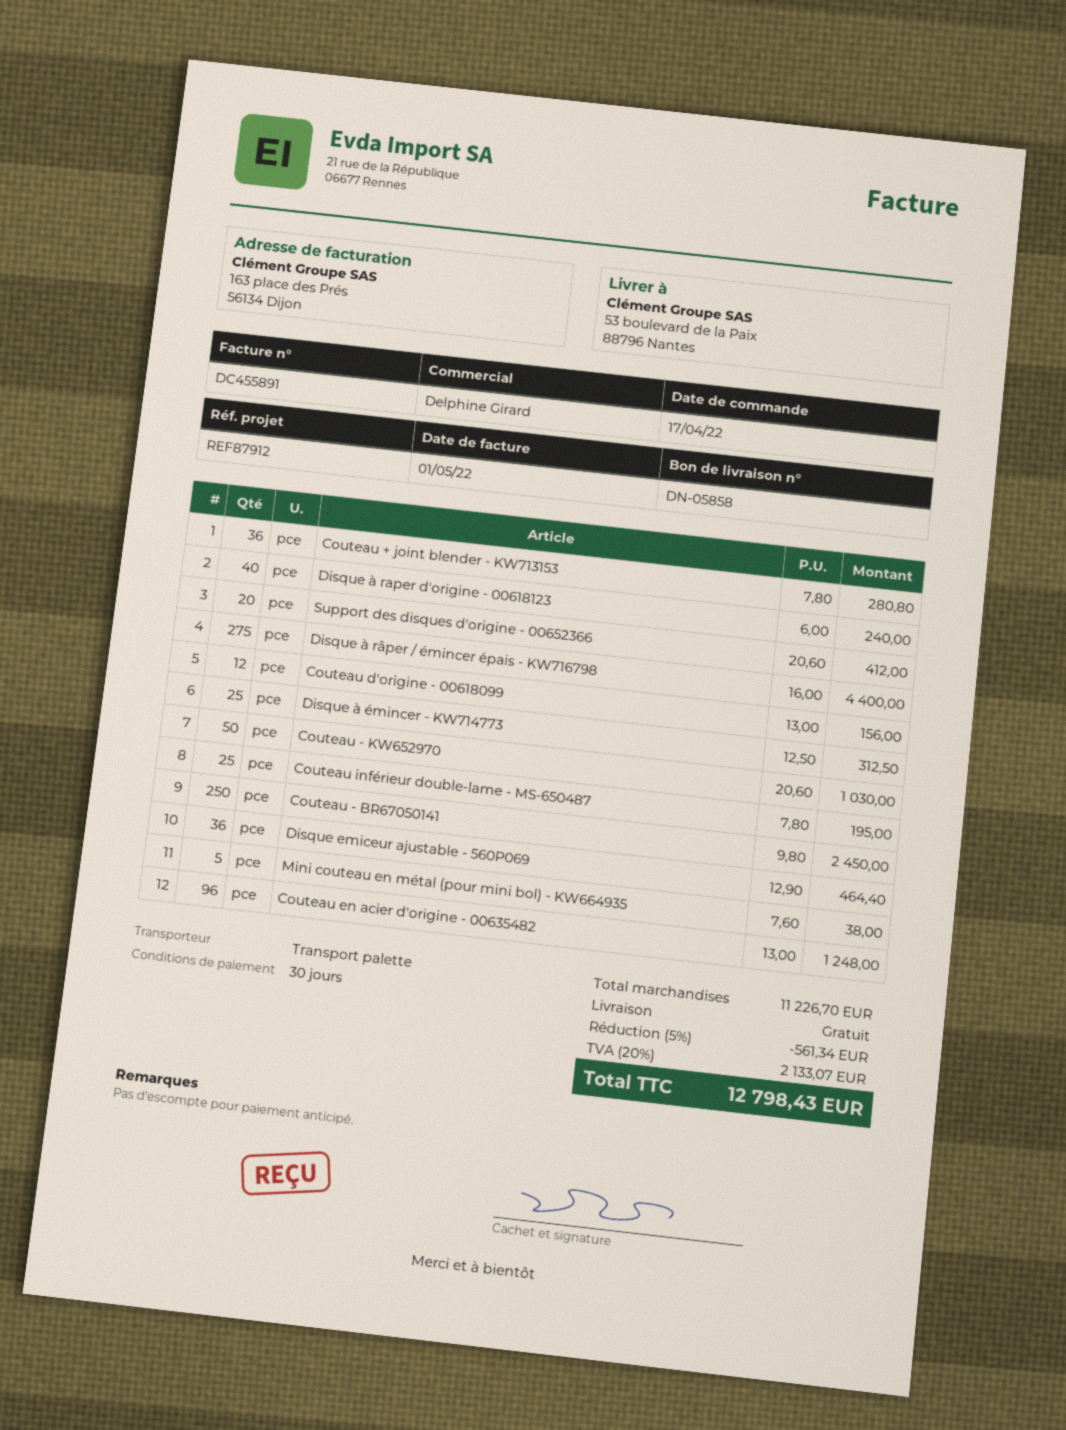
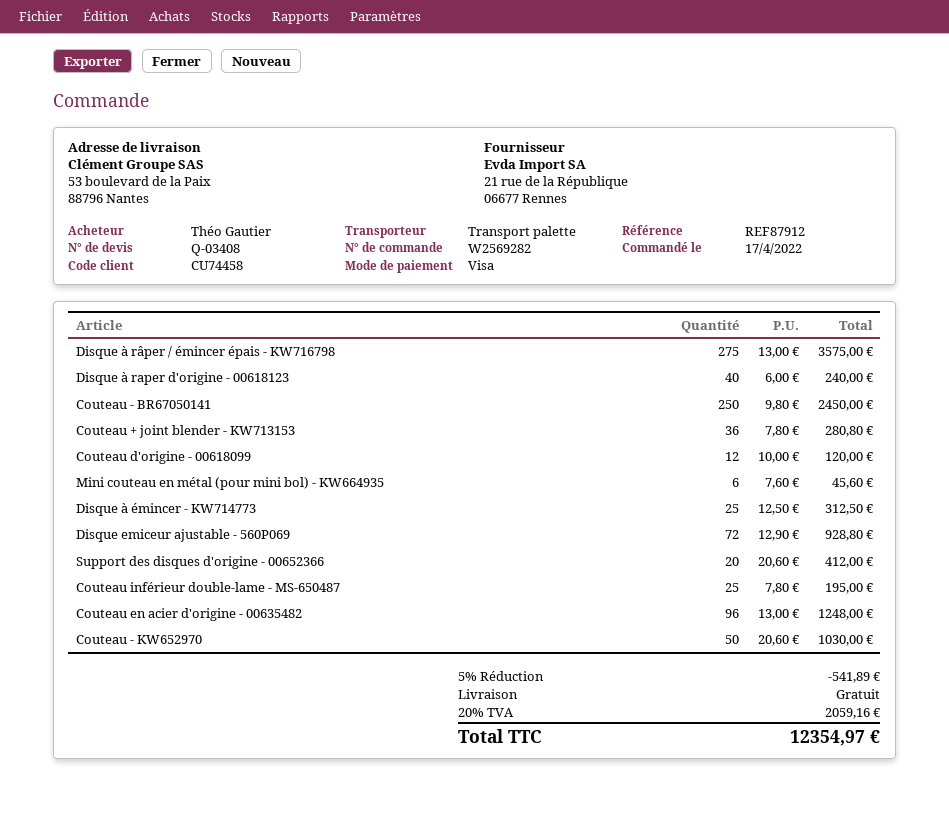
Disque à râper / émincer épais - KW716798: 275 x 16.00 = 4400.00 -> 275 x 13.00 = 3575.00
Couteau d'origine - 00618099: 12 x 13.00 = 156.00 -> 12 x 10.00 = 120.00
Disque emiceur ajustable - 560P069: 36 x 12.90 = 464.40 -> 72 x 12.90 = 928.80
Mini couteau en métal (pour mini bol) - KW664935: 5 x 7.60 = 38.00 -> 6 x 7.60 = 45.60
discount: 5% = 561.34 -> 5% = 541.89
tax: 20% = 2133.07 -> 20% = 2059.16
total: 12798.43 -> 12354.97

